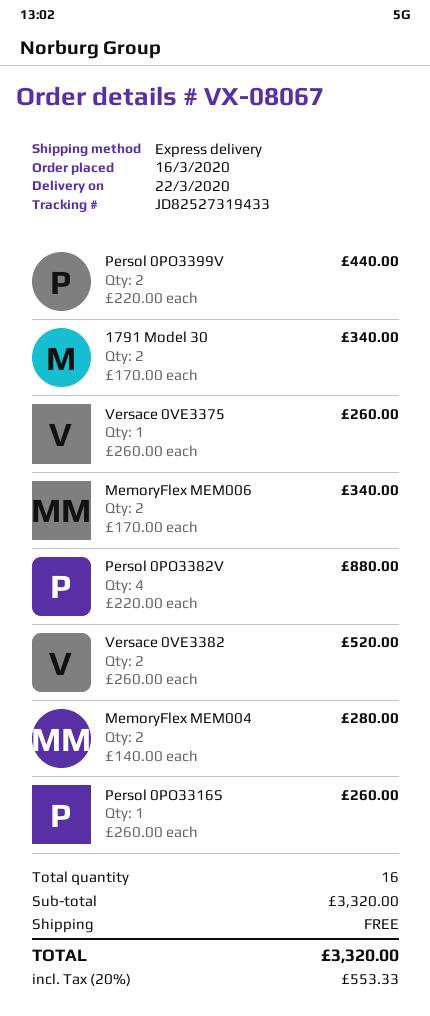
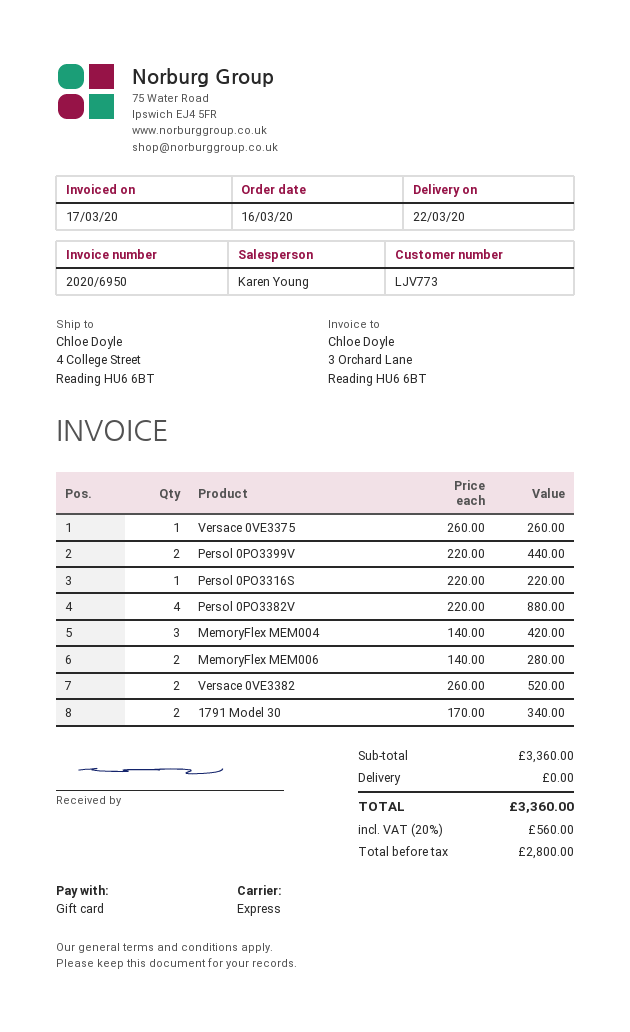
MemoryFlex MEM006: 2 x 170.00 = 340.00 -> 2 x 140.00 = 280.00
MemoryFlex MEM004: 2 x 140.00 = 280.00 -> 3 x 140.00 = 420.00
Persol 0PO3316S: 1 x 260.00 = 260.00 -> 1 x 220.00 = 220.00
subtotal: 3320.00 -> 3360.00
tax: 20% = 553.33 -> 20% = 560.00
total: 3320.00 -> 3360.00

